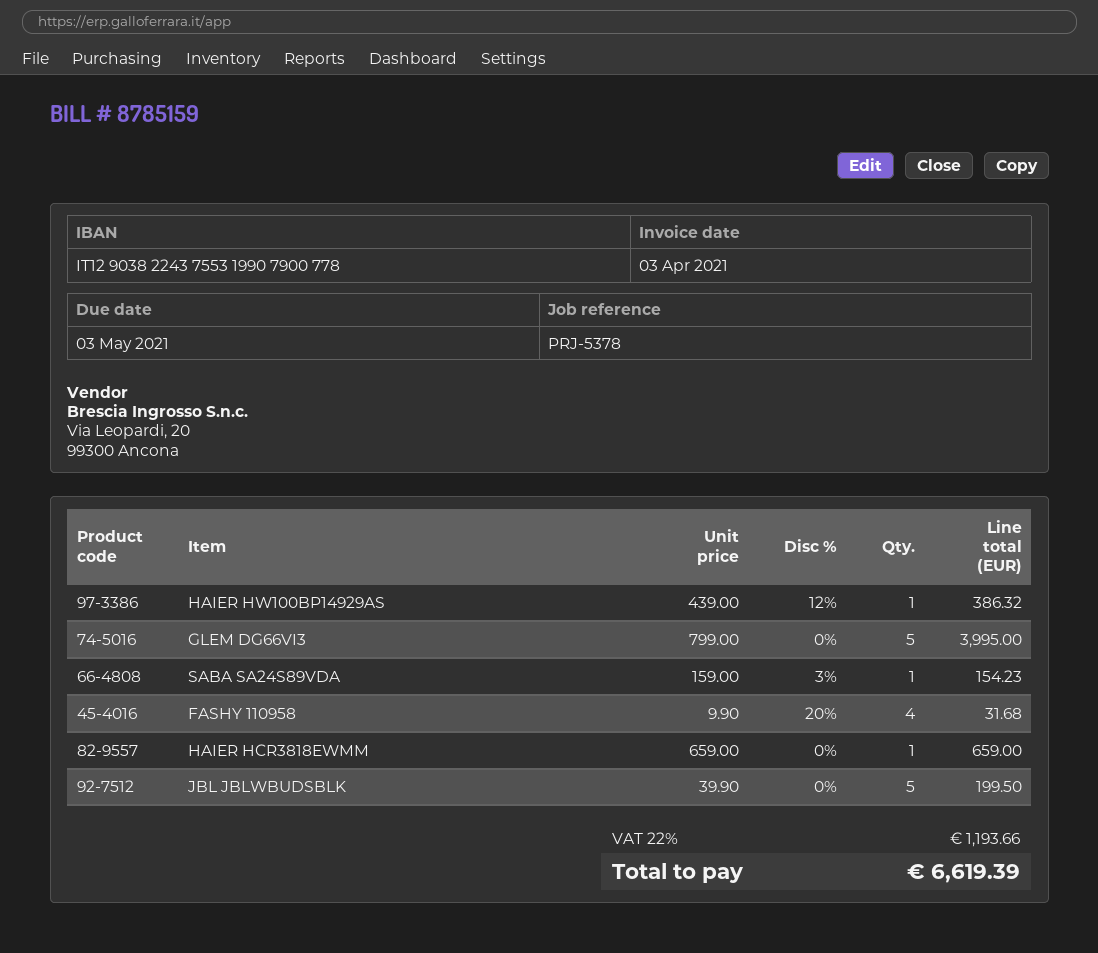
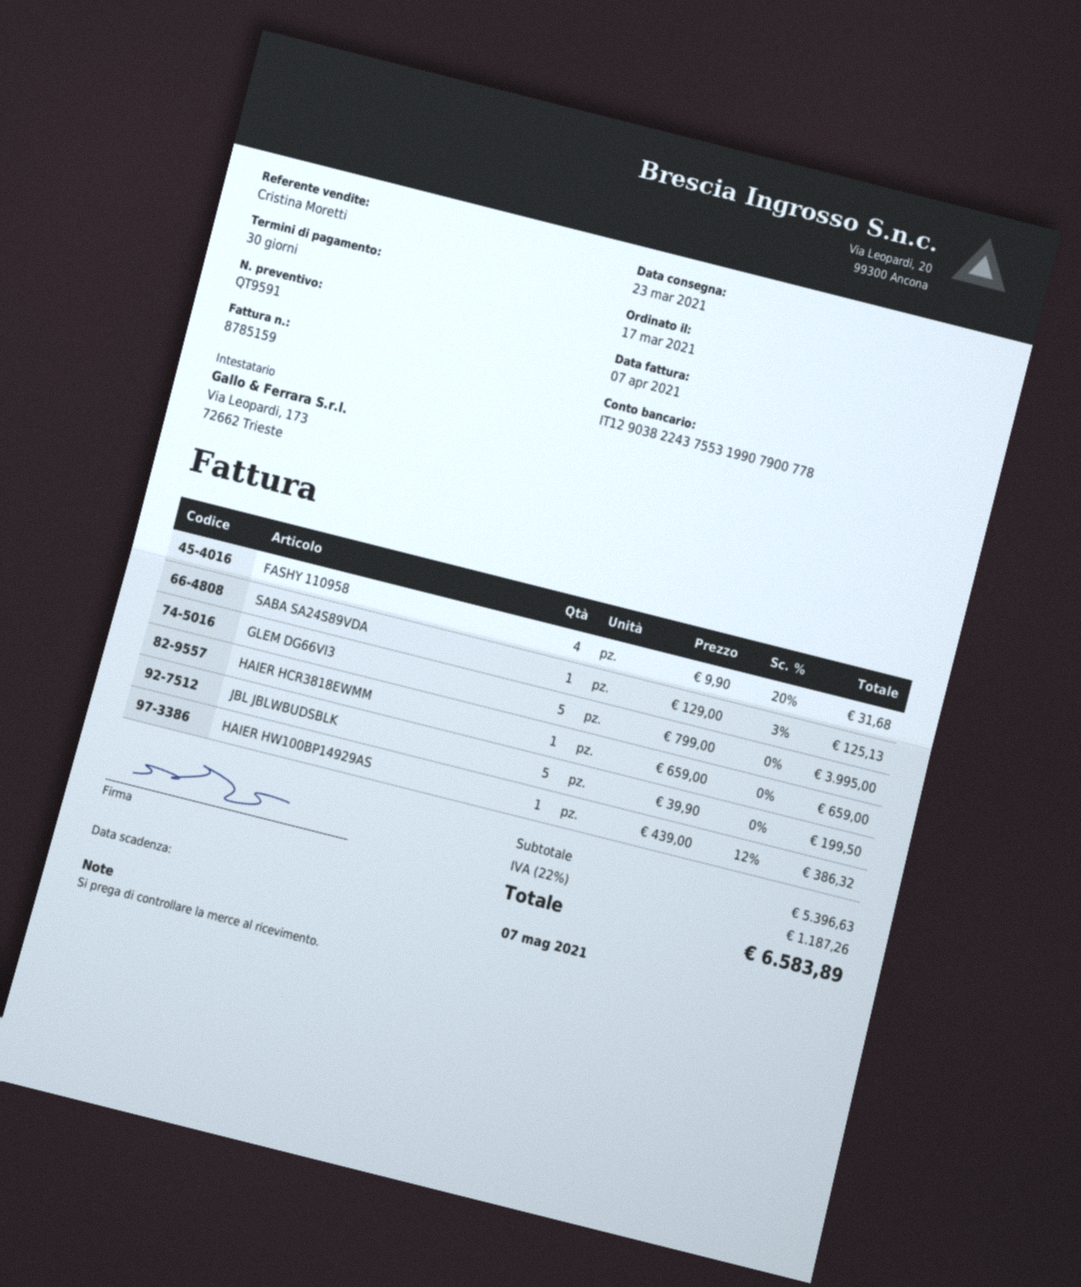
invoice date: 2021-04-03 -> 2021-04-07
due date: 2021-05-03 -> 2021-05-07
SABA SA24S89VDA: 1 x 159.00 - 3% = 154.23 -> 1 x 129.00 - 3% = 125.13
tax: 22% = 1193.66 -> 22% = 1187.26
total: 6619.39 -> 6583.89

